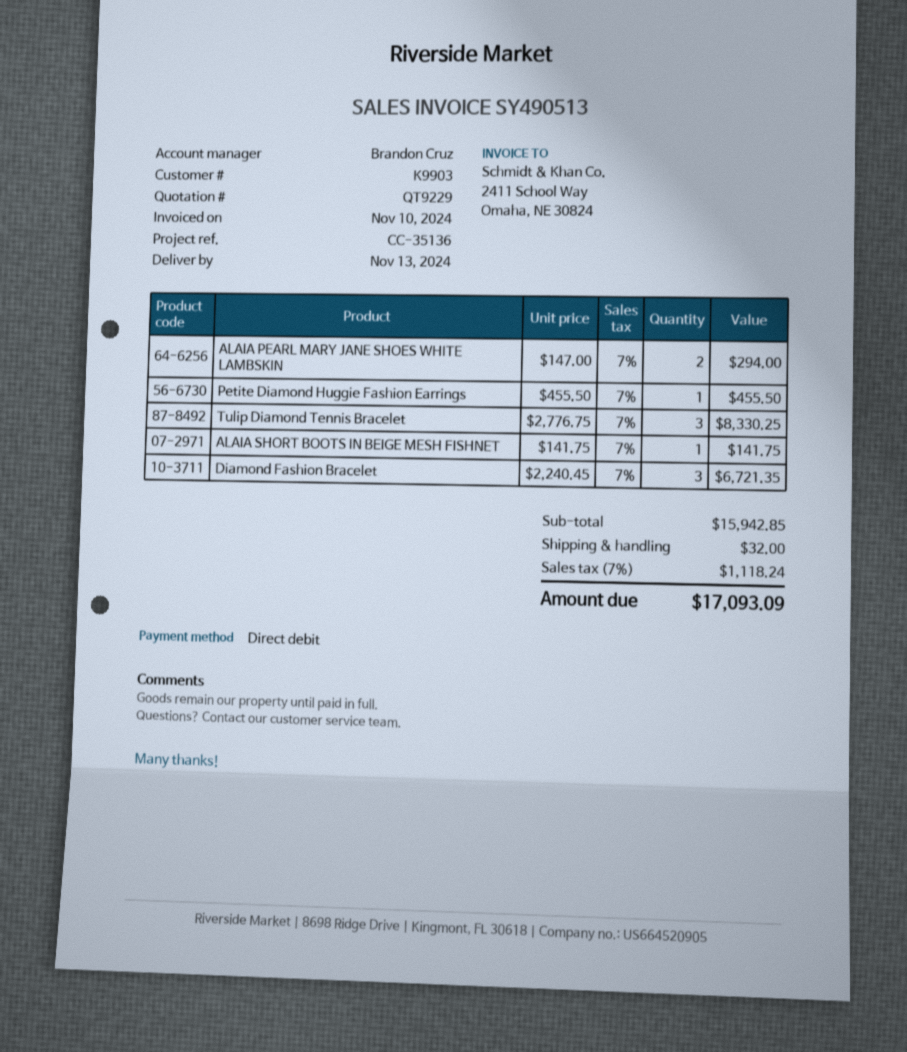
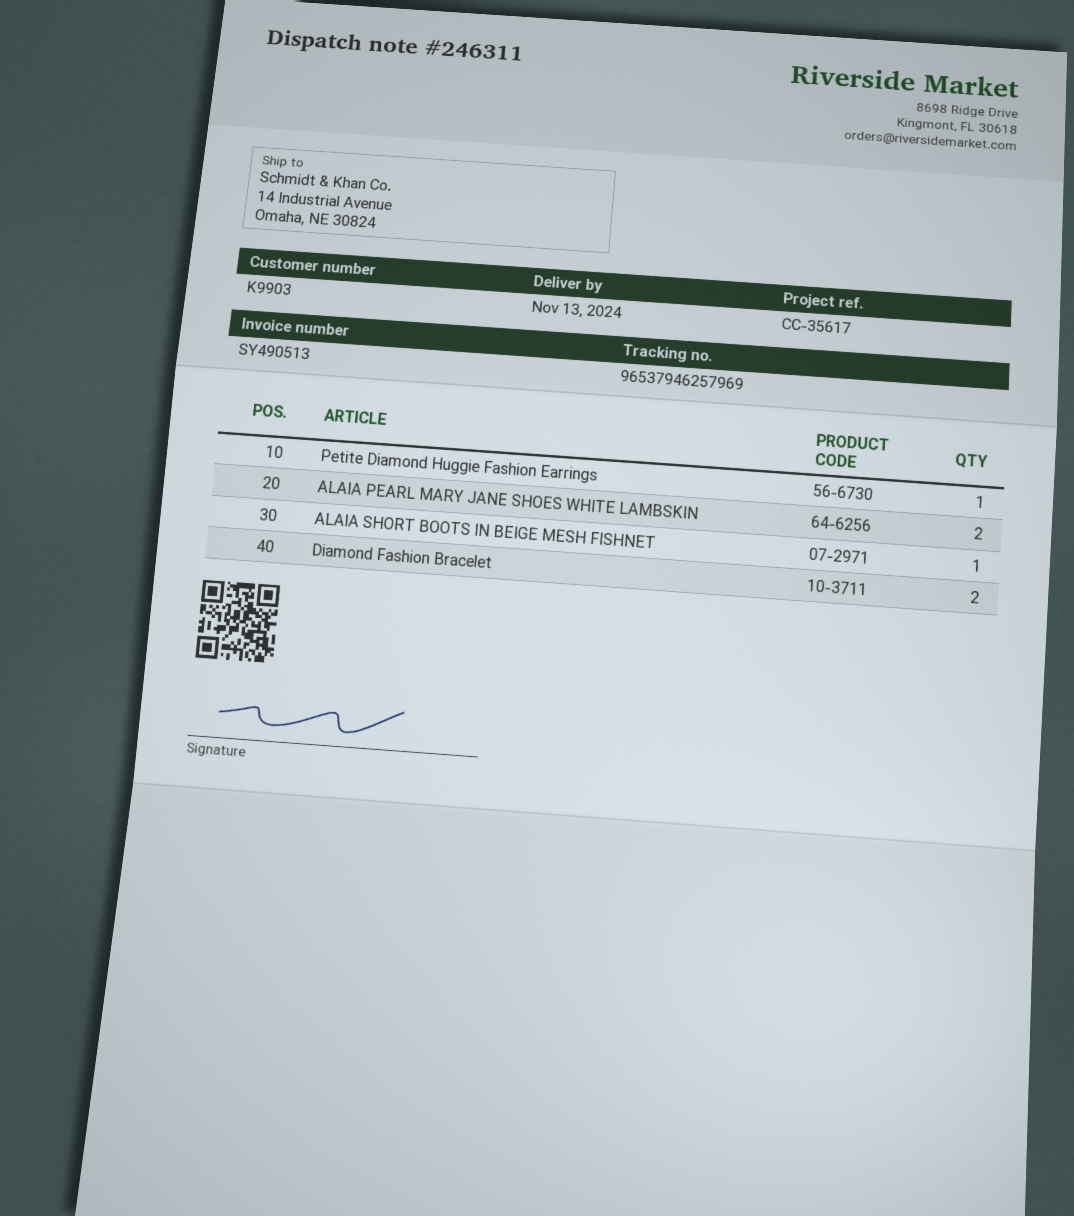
reference: CC-35136 -> CC-35617
Tulip Diamond Tennis Bracelet: 3 -> none
Diamond Fashion Bracelet: 3 -> 2

